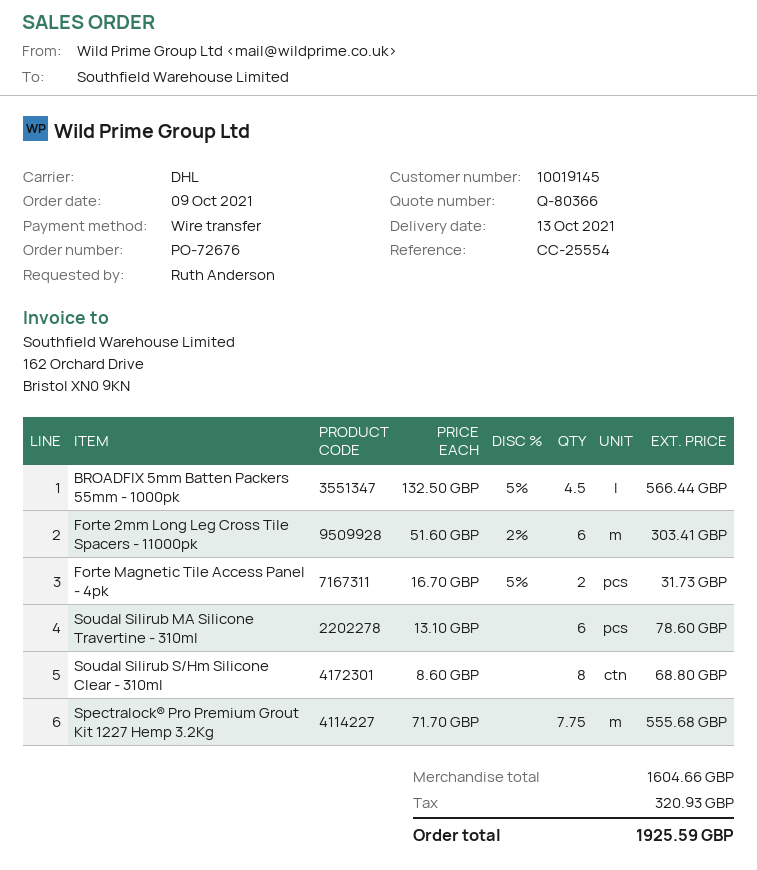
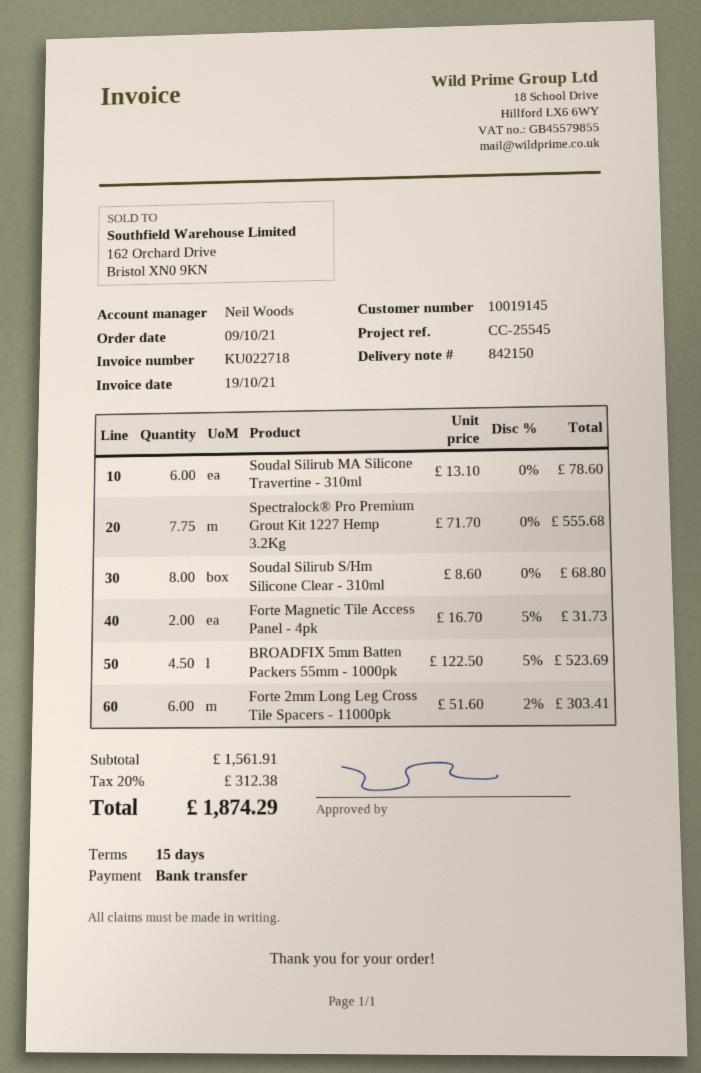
reference: CC-25554 -> CC-25545
BROADFIX 5mm Batten Packers 55mm - 1000pk: 4.5 x 132.50 - 5% = 566.44 -> 4.5 x 122.50 - 5% = 523.69
subtotal: 1604.66 -> 1561.91
tax: 320.93 -> 312.38
total: 1925.59 -> 1874.29

